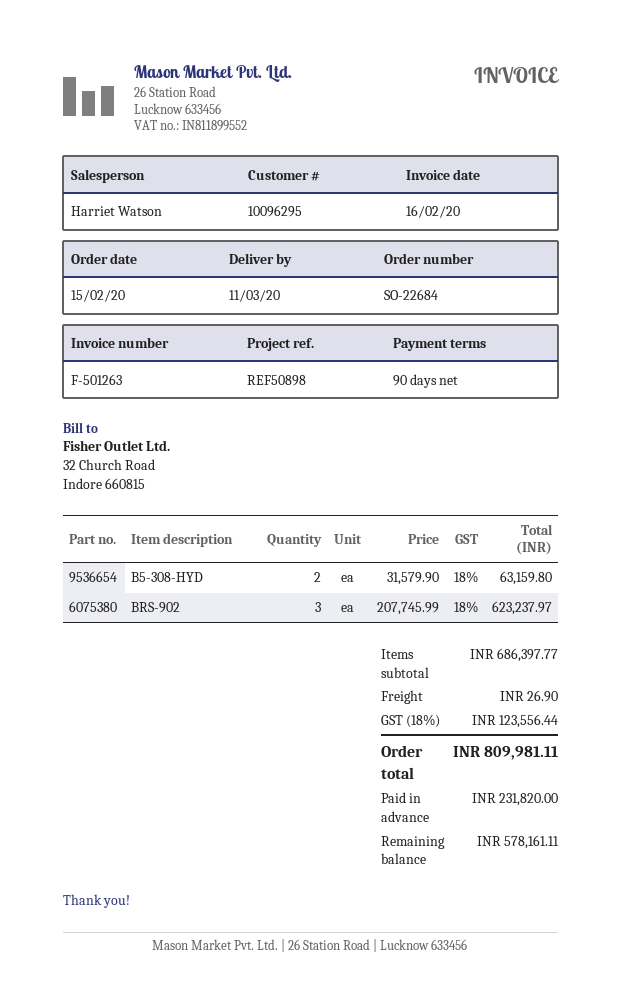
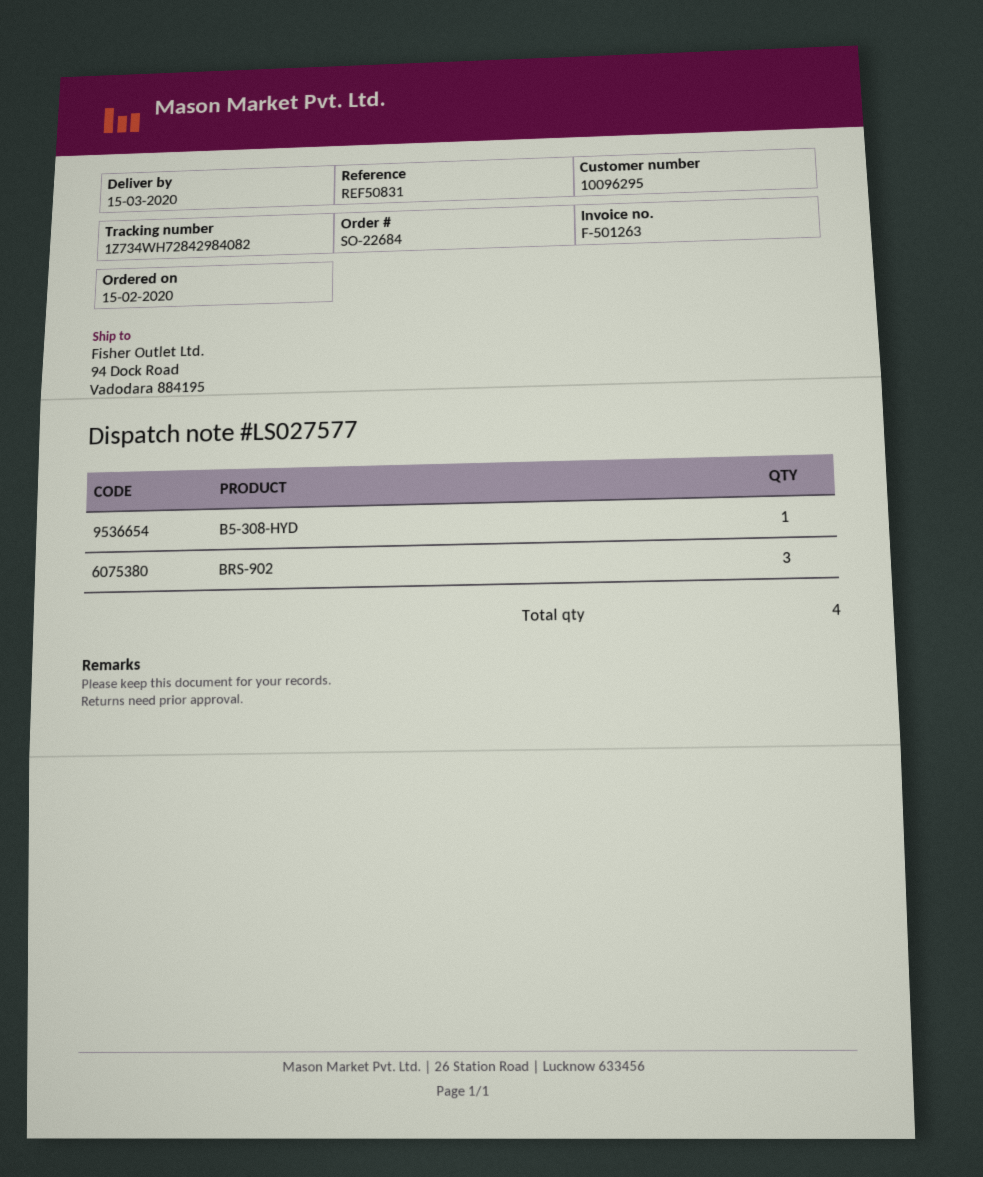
delivery date: 2020-03-11 -> 2020-03-15
reference: REF50898 -> REF50831
B5-308-HYD: 2 -> 1

